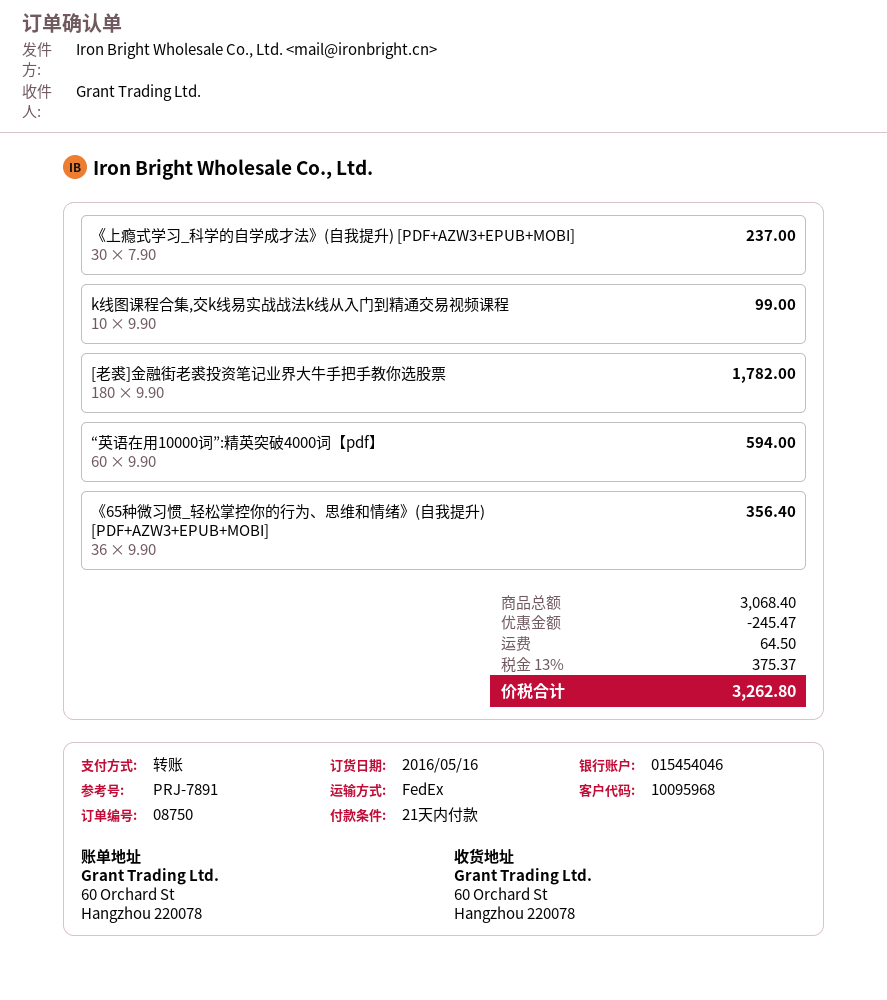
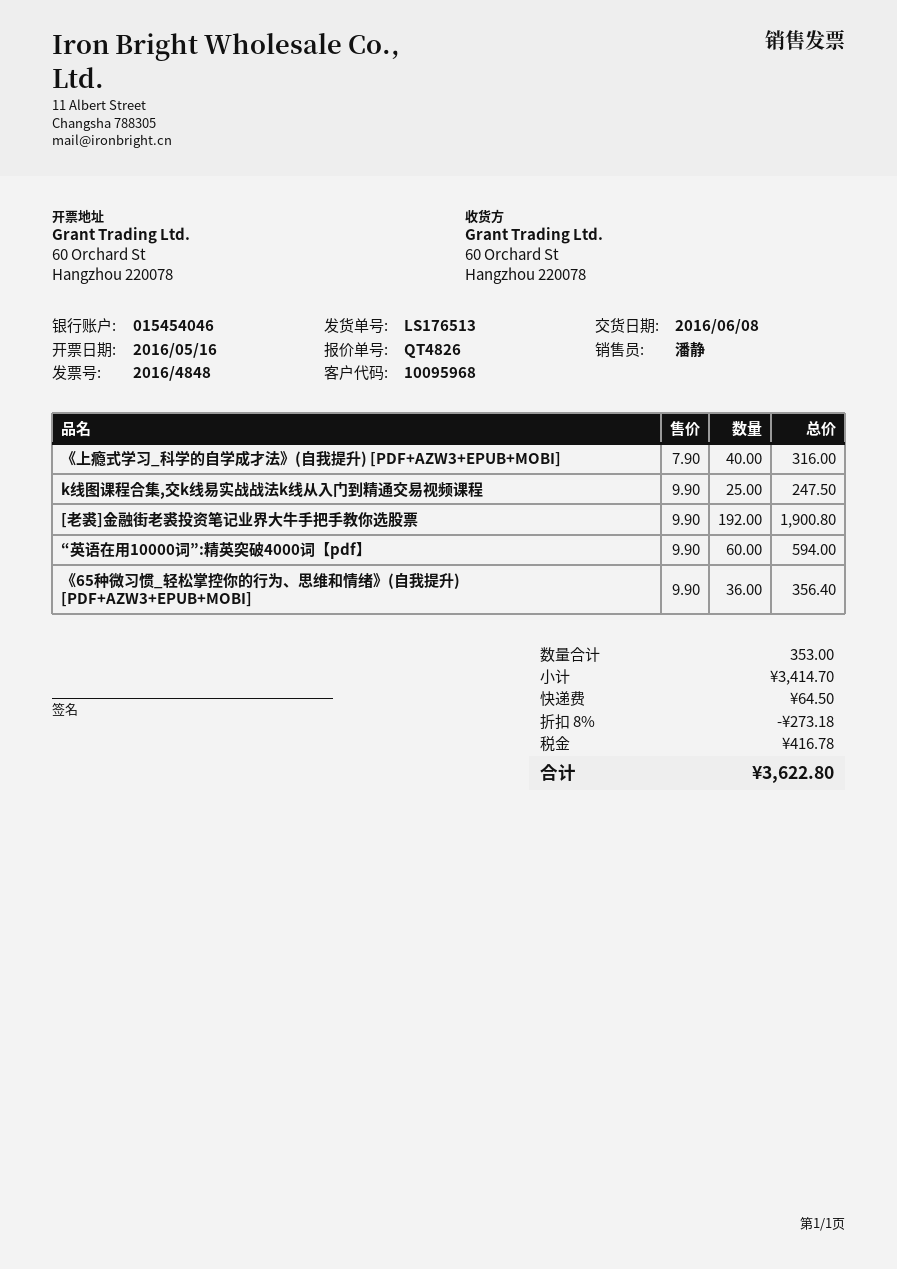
《上瘾式学习_科学的自学成才法》(自我提升) [PDF+AZW3+EPUB+MOBI]: 30 x 7.90 = 237.00 -> 40 x 7.90 = 316.00
k线图课程合集,交k线易实战战法k线从入门到精通交易视频课程: 10 x 9.90 = 99.00 -> 25 x 9.90 = 247.50
[老裘]金融街老裘投资笔记业界大牛手把手教你选股票: 180 x 9.90 = 1782.00 -> 192 x 9.90 = 1900.80
subtotal: 3068.40 -> 3414.70
discount: 245.47 -> 273.18
tax: 375.37 -> 416.78
total: 3262.80 -> 3622.80

